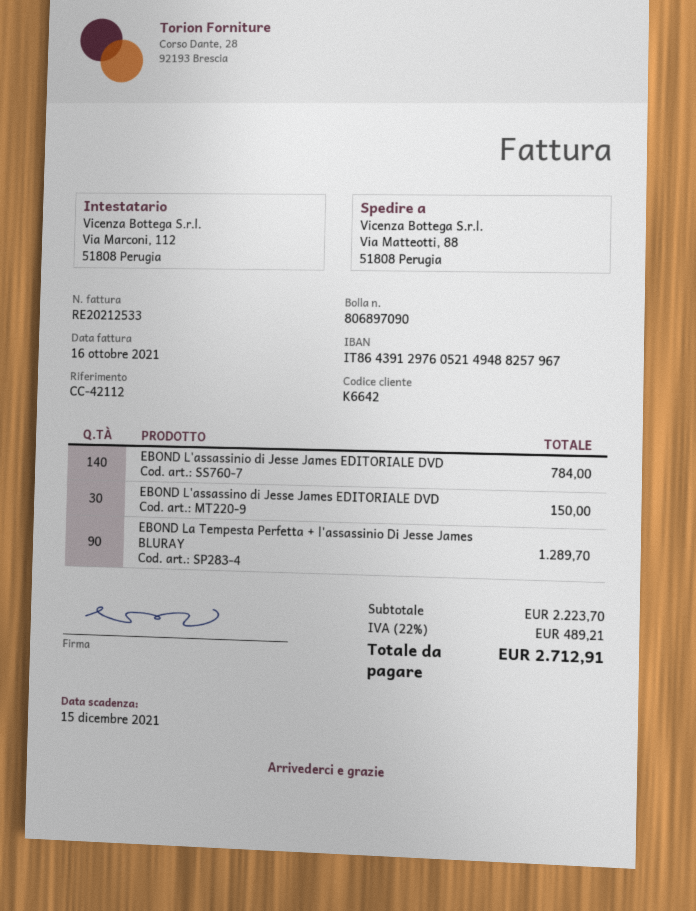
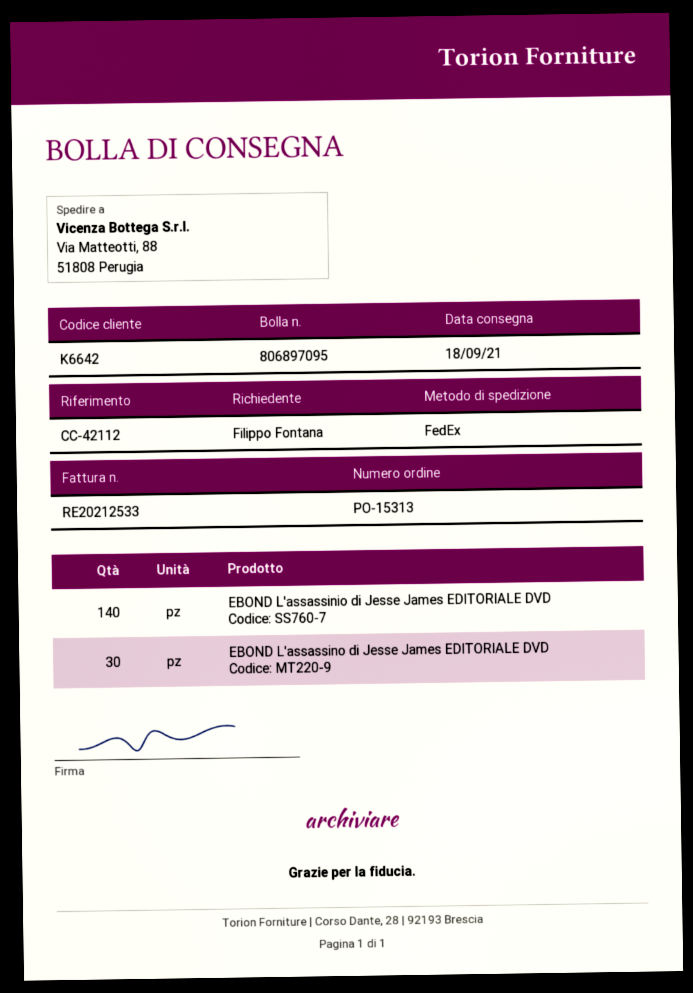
delivery note number: 806897090 -> 806897095
EBOND La Tempesta Perfetta + l'assassinio Di Jesse James BLURAY: 90 -> none

